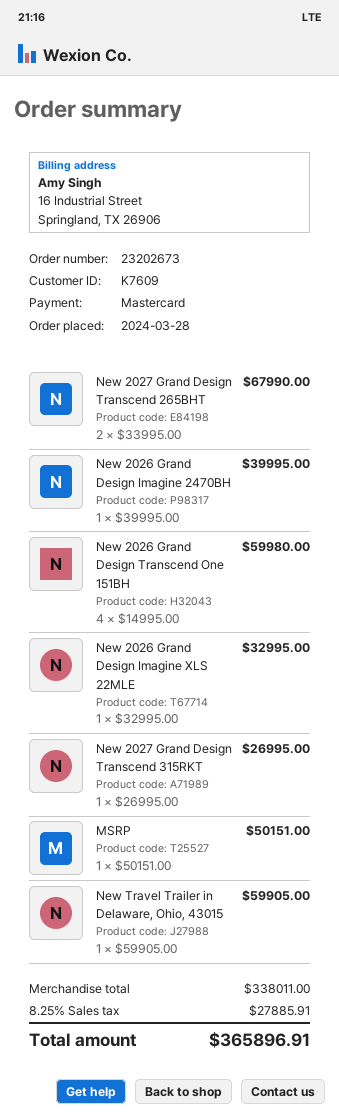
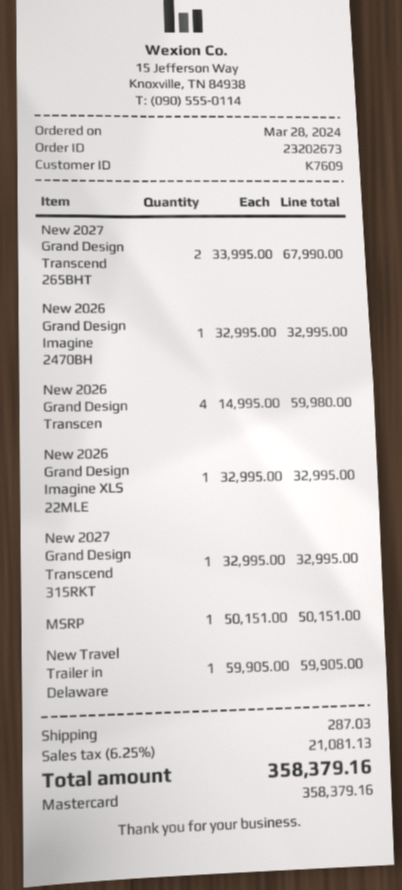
New 2026 Grand Design Imagine 2470BH: 1 x 39995.00 = 39995.00 -> 1 x 32995.00 = 32995.00
New 2027 Grand Design Transcend 315RKT: 1 x 26995.00 = 26995.00 -> 1 x 32995.00 = 32995.00
shipping: none -> 287.03
tax: 8.25% = 27885.91 -> 6.25% = 21081.13
total: 365896.91 -> 358379.16

